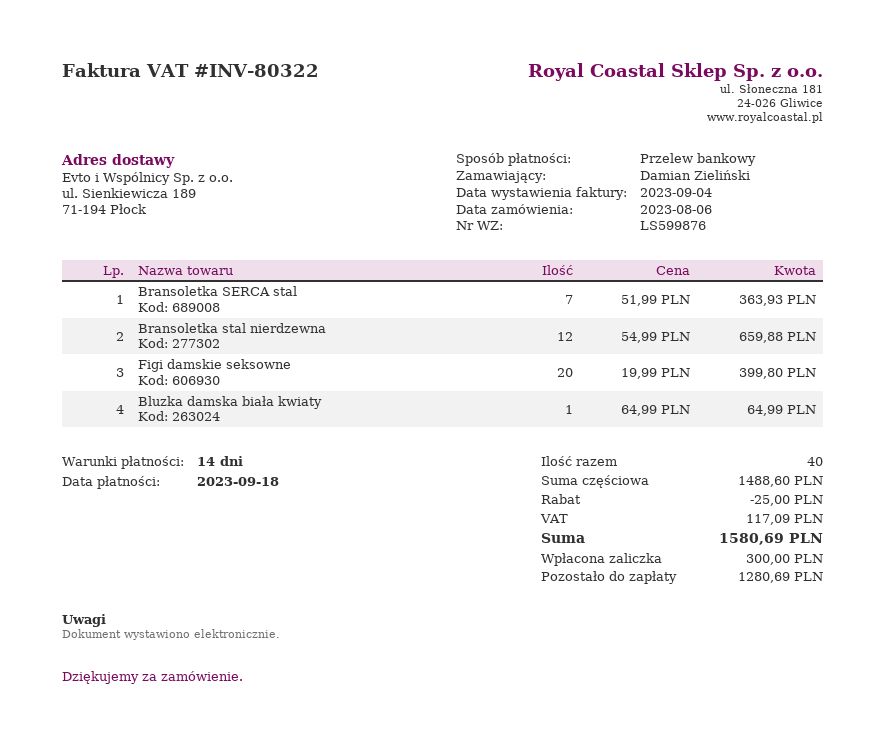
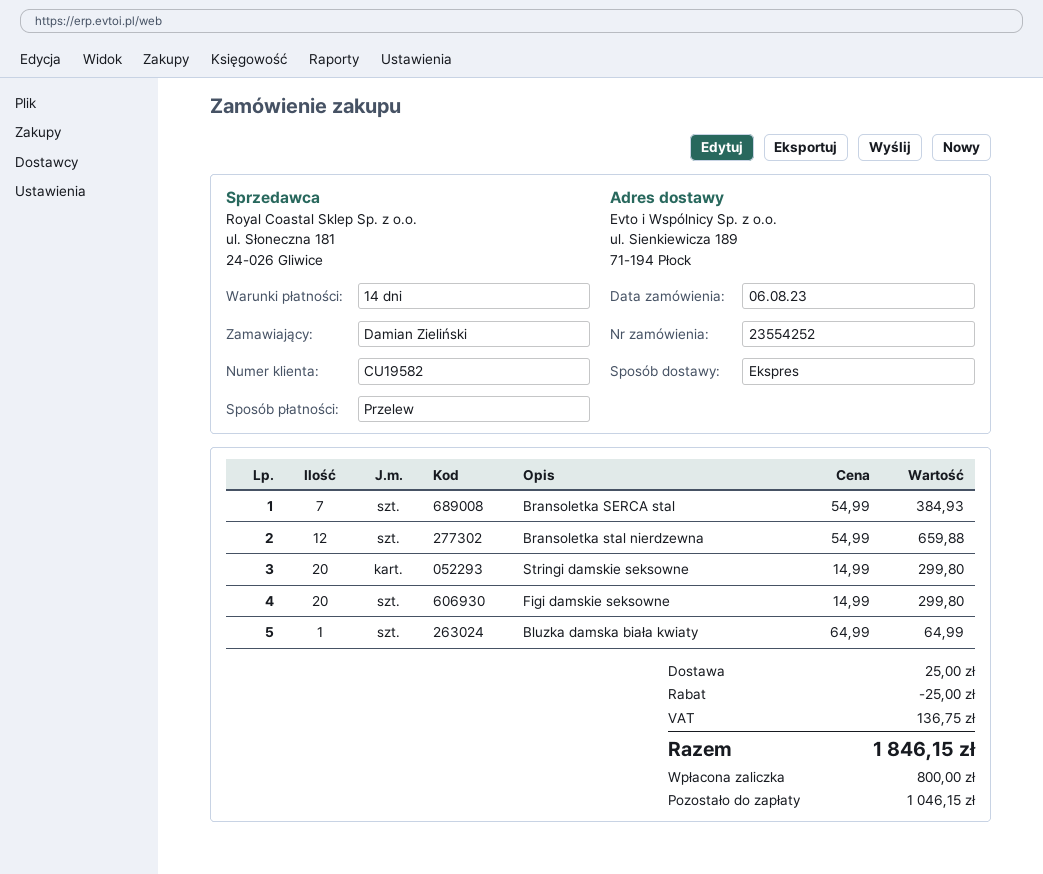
Bransoletka SERCA stal: 7 x 51.99 = 363.93 -> 7 x 54.99 = 384.93
Figi damskie seksowne: 20 x 19.99 = 399.80 -> 20 x 14.99 = 299.80
Stringi damskie seksowne: none -> 20 x 14.99 = 299.80
shipping: none -> 25.00
tax: 117.09 -> 136.75
total: 1580.69 -> 1846.15
deposit: 300.00 -> 800.00
balance: 1280.69 -> 1046.15

